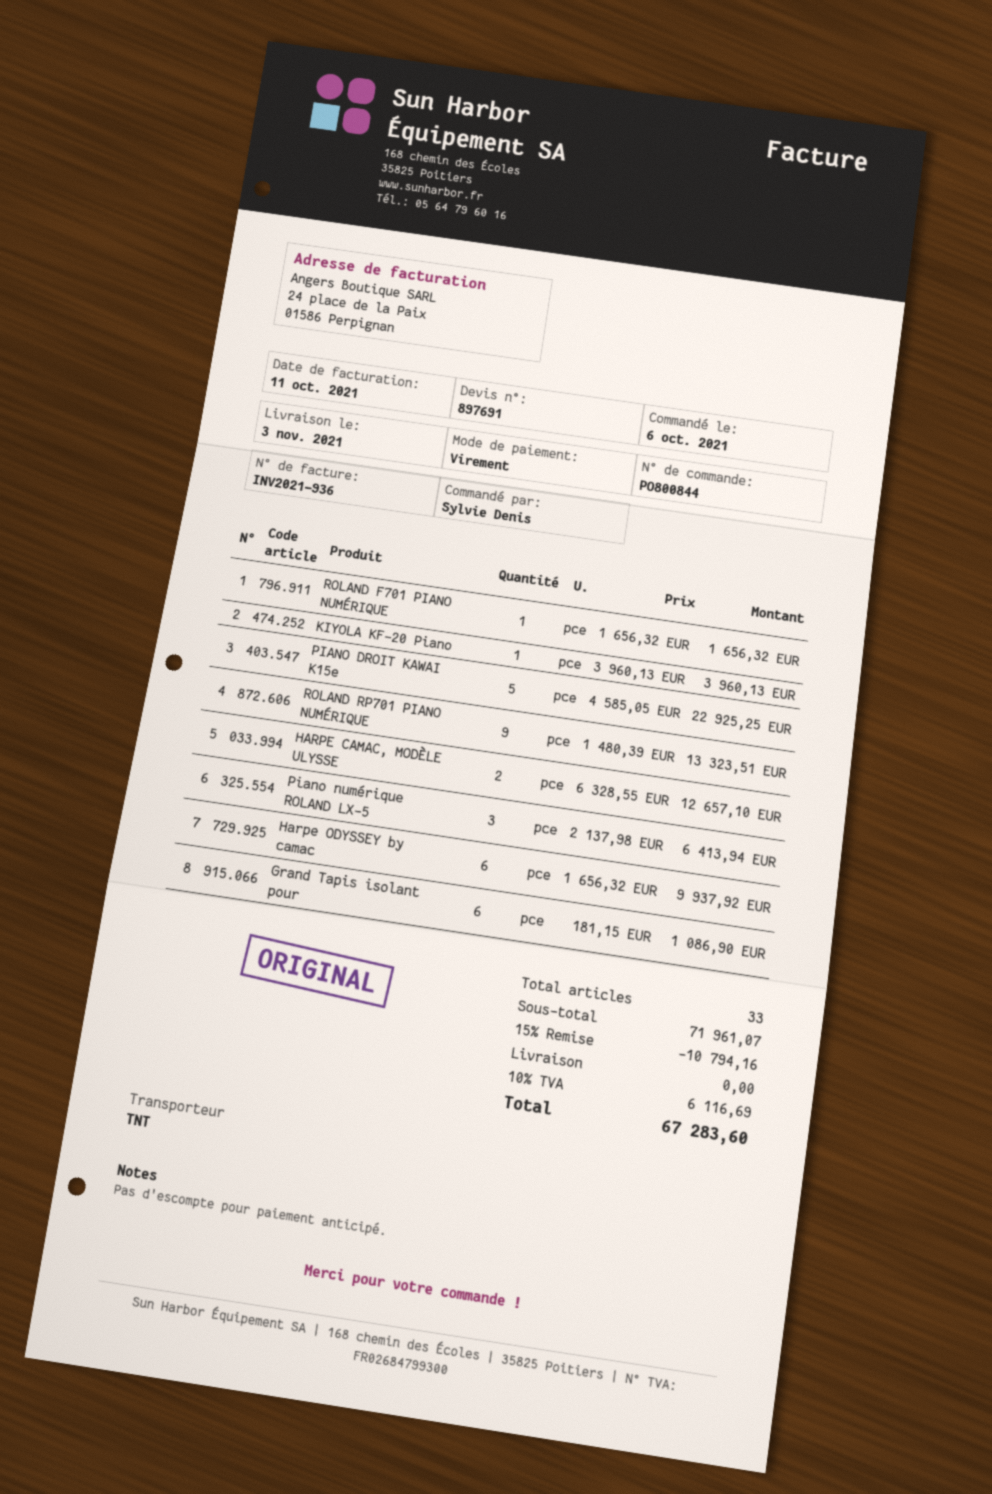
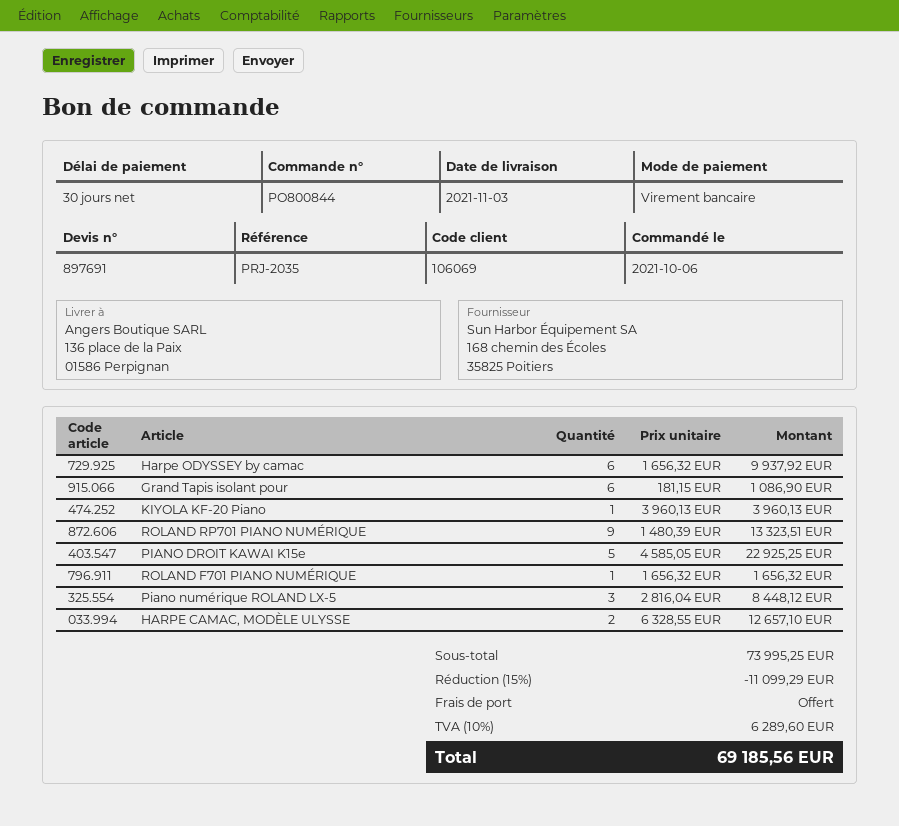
Piano numérique ROLAND LX-5: 3 x 2137.98 = 6413.94 -> 3 x 2816.04 = 8448.12
subtotal: 71961.07 -> 73995.25
discount: 15% = 10794.16 -> 15% = 11099.29
tax: 10% = 6116.69 -> 10% = 6289.60
total: 67283.60 -> 69185.56

